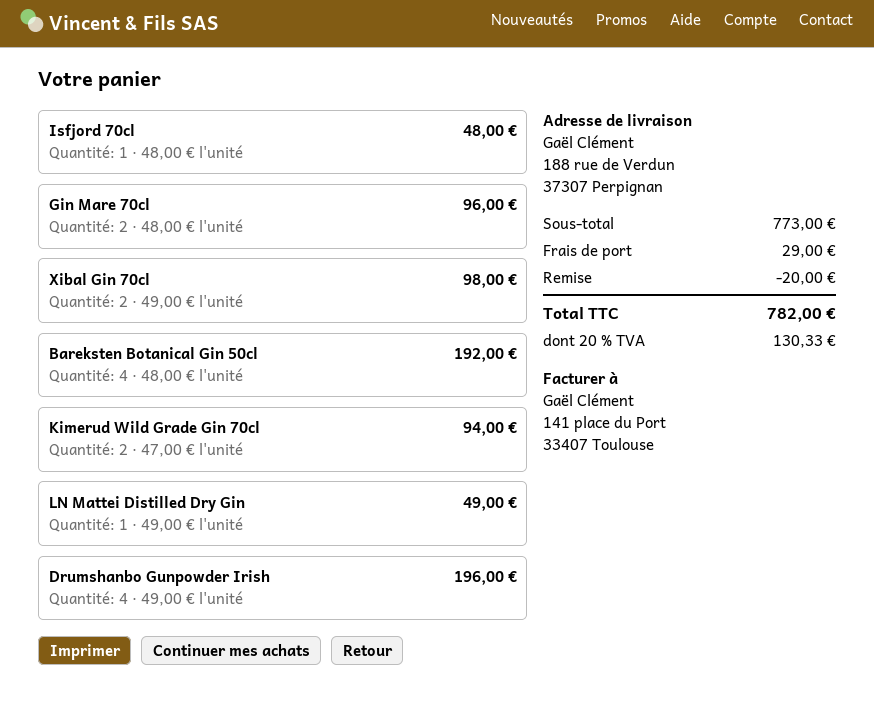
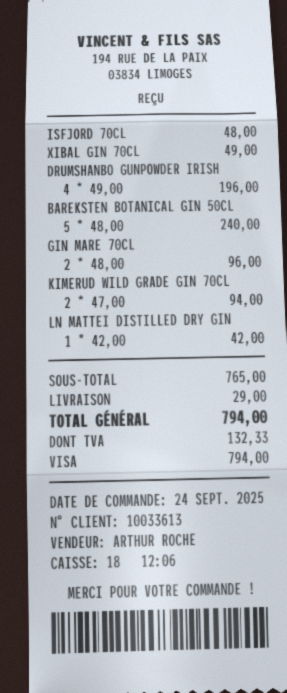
Xibal Gin 70cl: 2 x 49.00 = 98.00 -> 1 x 49.00 = 49.00
Bareksten Botanical Gin 50cl: 4 x 48.00 = 192.00 -> 5 x 48.00 = 240.00
LN Mattei Distilled Dry Gin: 1 x 49.00 = 49.00 -> 1 x 42.00 = 42.00
subtotal: 773.00 -> 765.00
discount: 20.00 -> none
tax: 130.33 -> 132.33
total: 782.00 -> 794.00

